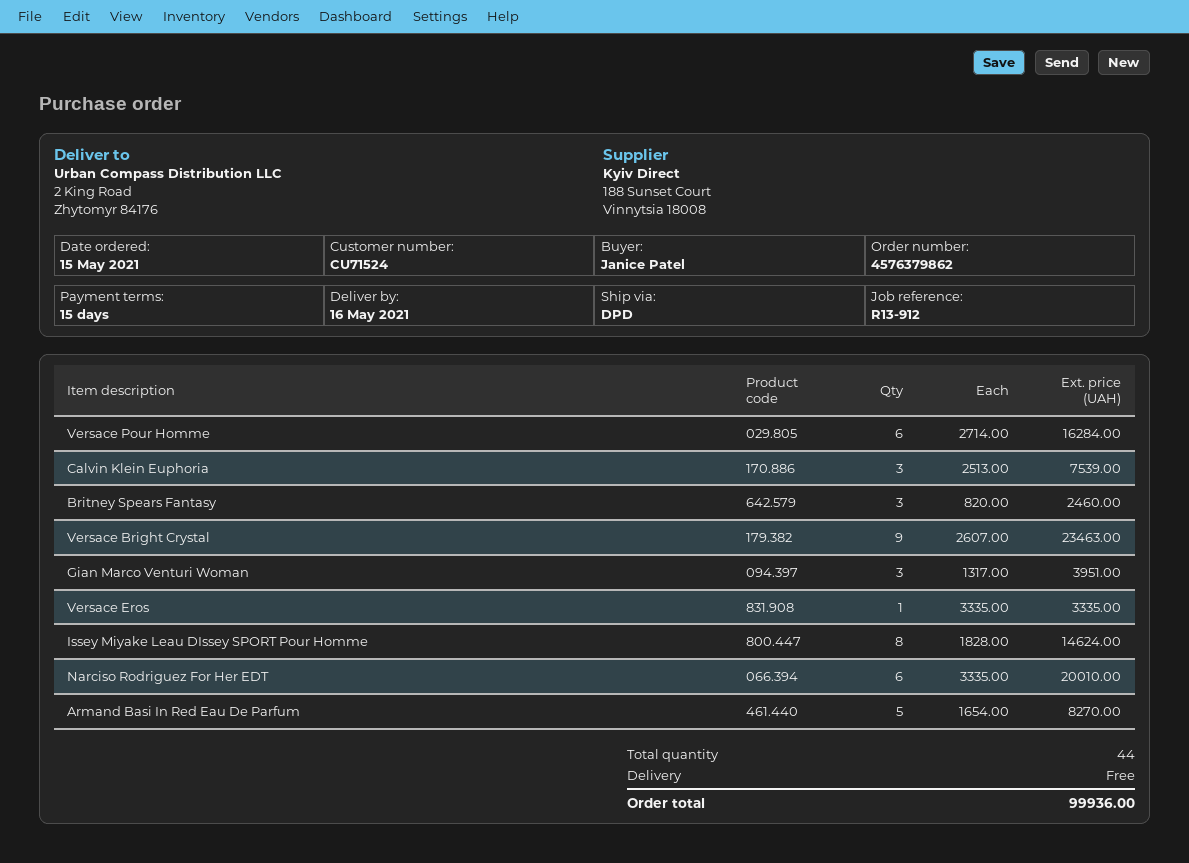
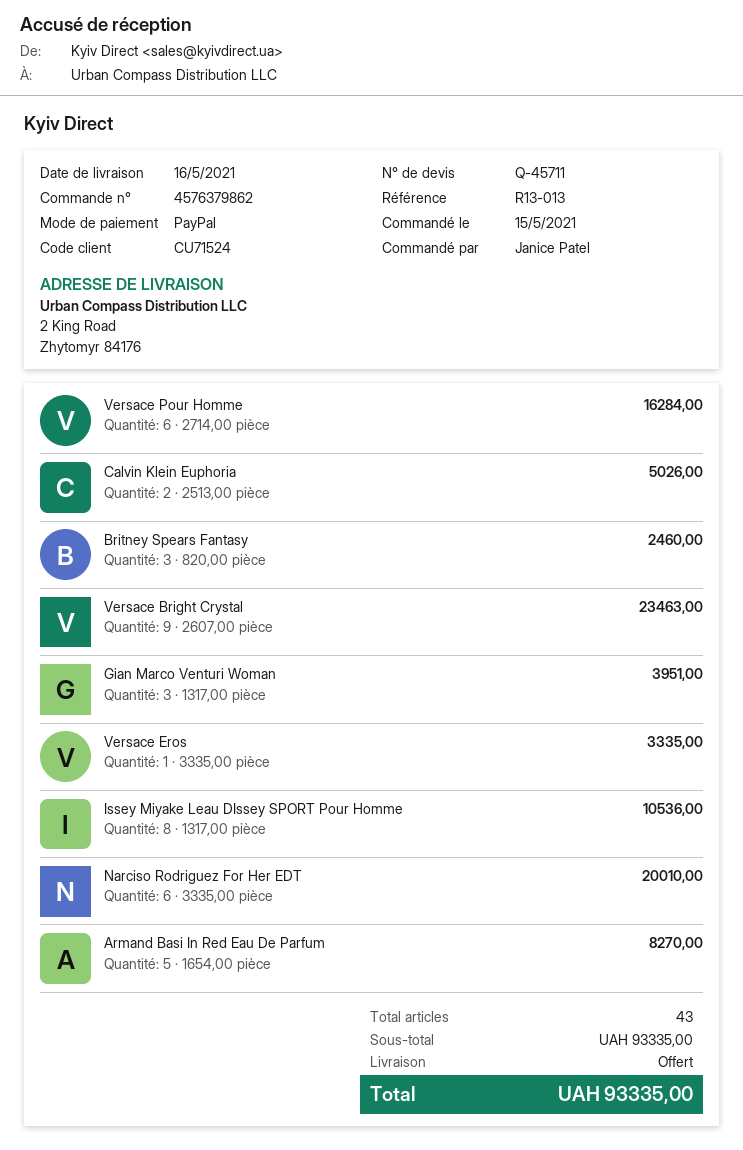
reference: R13-912 -> R13-013
Calvin Klein Euphoria: 3 x 2513.00 = 7539.00 -> 2 x 2513.00 = 5026.00
Issey Miyake Leau DIssey SPORT Pour Homme: 8 x 1828.00 = 14624.00 -> 8 x 1317.00 = 10536.00
total quantity: 44 -> 43
total: 99936.00 -> 93335.00

